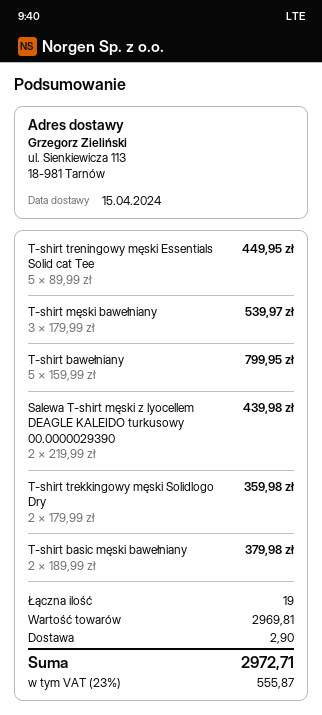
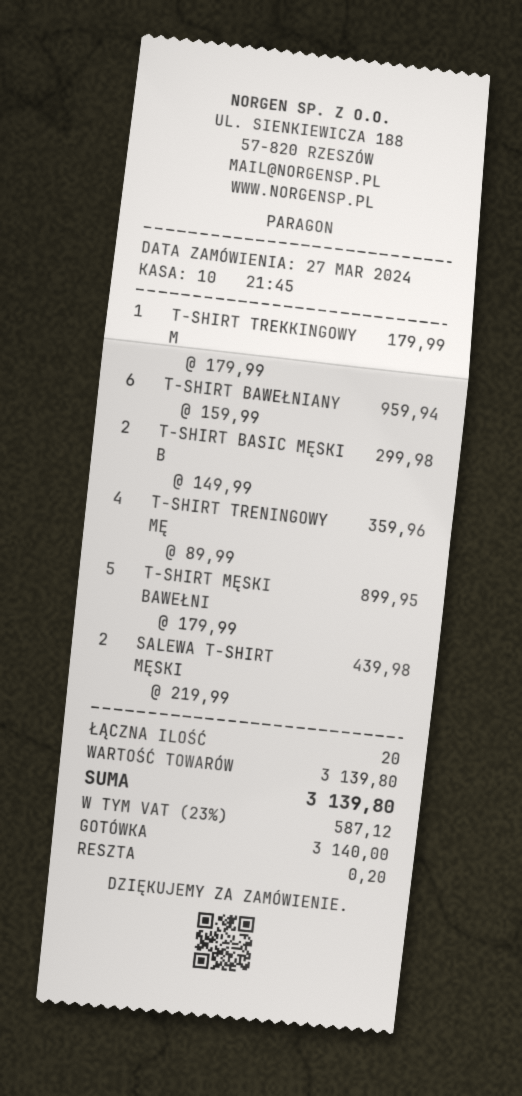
T-shirt treningowy męski Essentials Solid cat Tee: 5 x 89.99 = 449.95 -> 4 x 89.99 = 359.96
T-shirt męski bawełniany: 3 x 179.99 = 539.97 -> 5 x 179.99 = 899.95
T-shirt bawełniany: 5 x 159.99 = 799.95 -> 6 x 159.99 = 959.94
T-shirt trekkingowy męski Solidlogo Dry: 2 x 179.99 = 359.98 -> 1 x 179.99 = 179.99
T-shirt basic męski bawełniany: 2 x 189.99 = 379.98 -> 2 x 149.99 = 299.98
total quantity: 19 -> 20
subtotal: 2969.81 -> 3139.80
shipping: 2.90 -> none
tax: 23% = 555.87 -> 23% = 587.12
total: 2972.71 -> 3139.80

